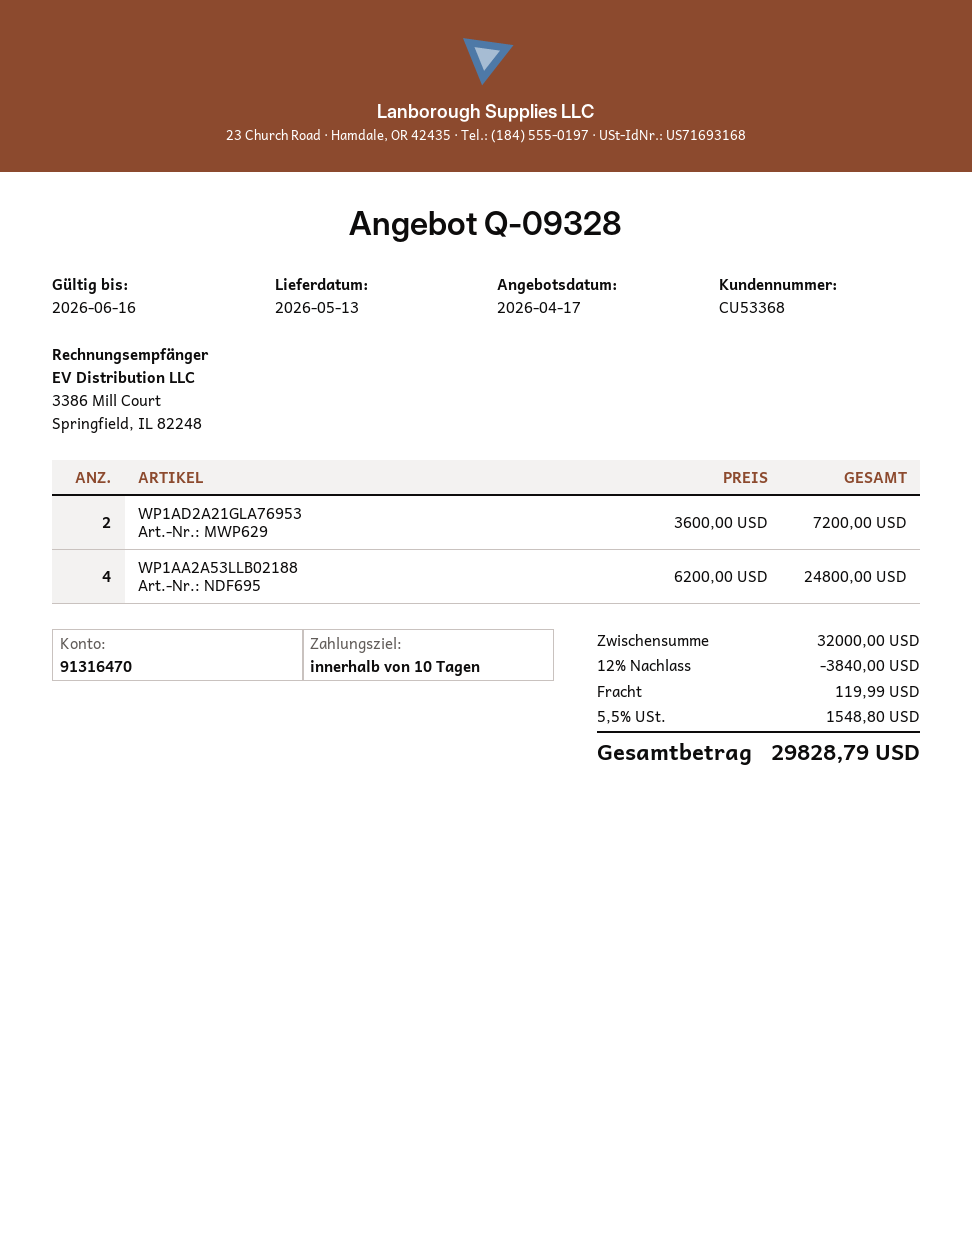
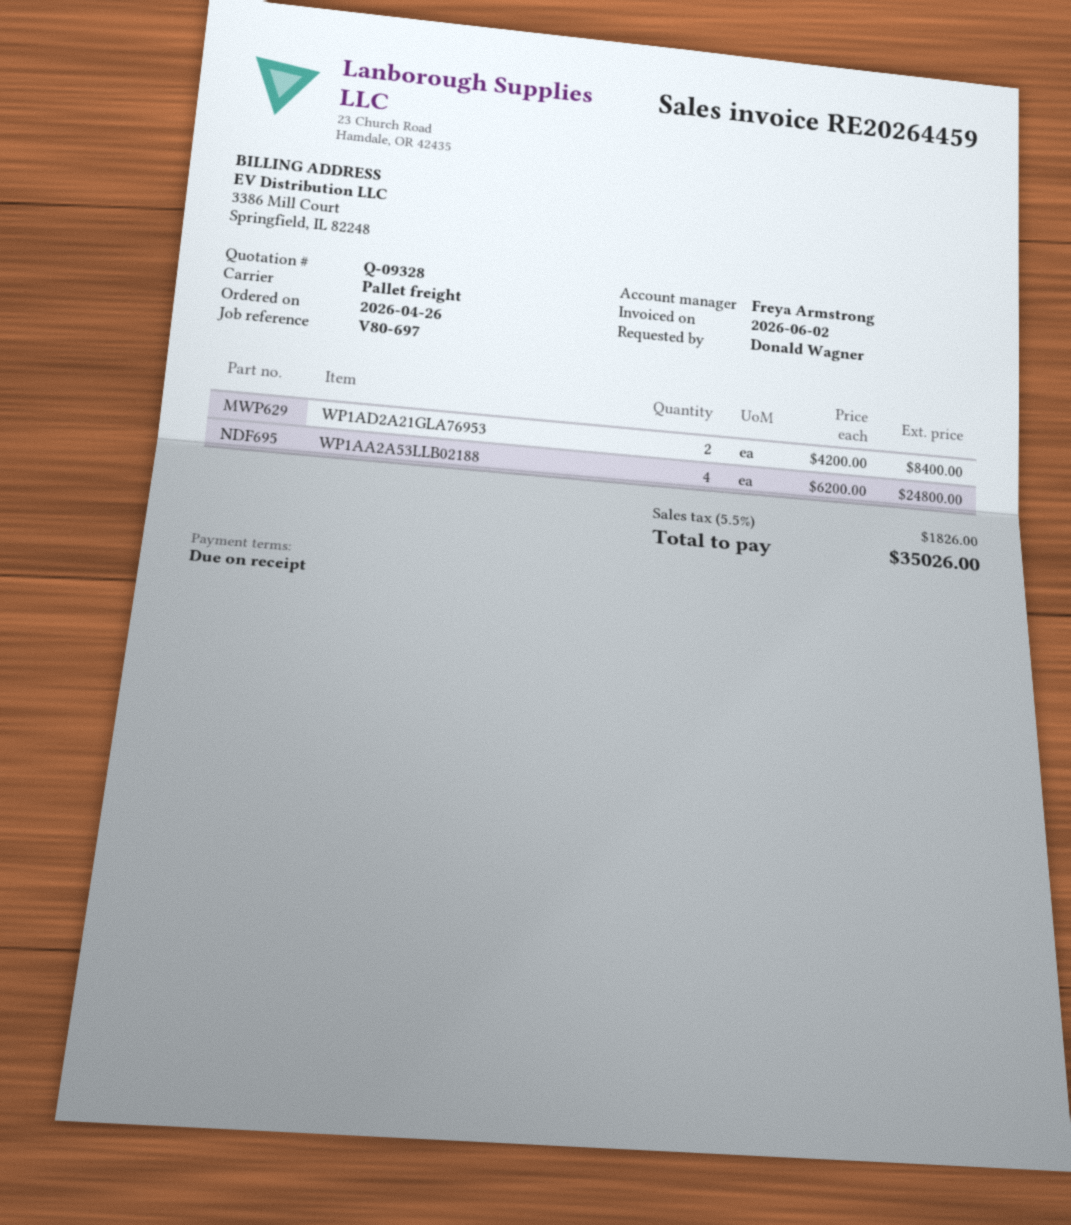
payment terms: 10 days -> on receipt
WP1AD2A21GLA76953: 2 x 3600.00 = 7200.00 -> 2 x 4200.00 = 8400.00
discount: 12% = 3840.00 -> none
shipping: 119.99 -> none
tax: 5.5% = 1548.80 -> 5.5% = 1826.00
total: 29828.79 -> 35026.00

